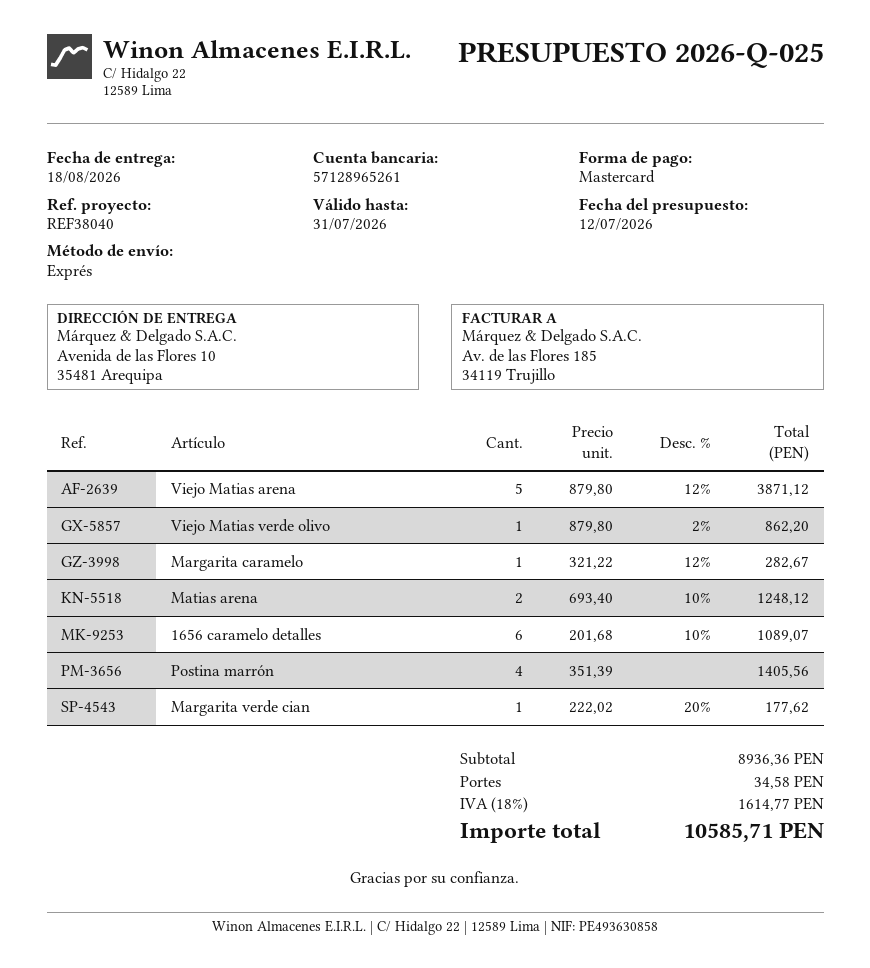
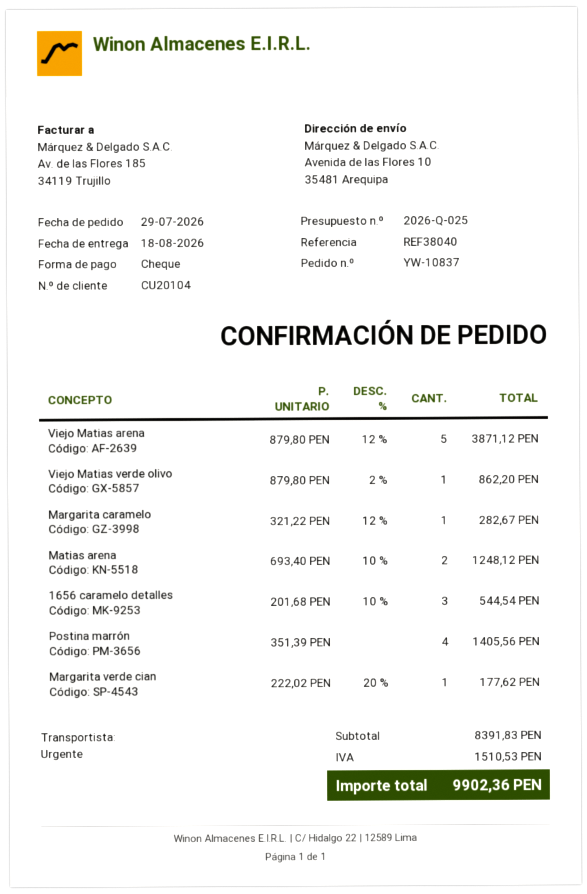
payment method: Mastercard -> cheque
1656 caramelo detalles: 6 x 201.68 - 10% = 1089.07 -> 3 x 201.68 - 10% = 544.54
subtotal: 8936.36 -> 8391.83
shipping: 34.58 -> none
tax: 1614.77 -> 1510.53
total: 10585.71 -> 9902.36

